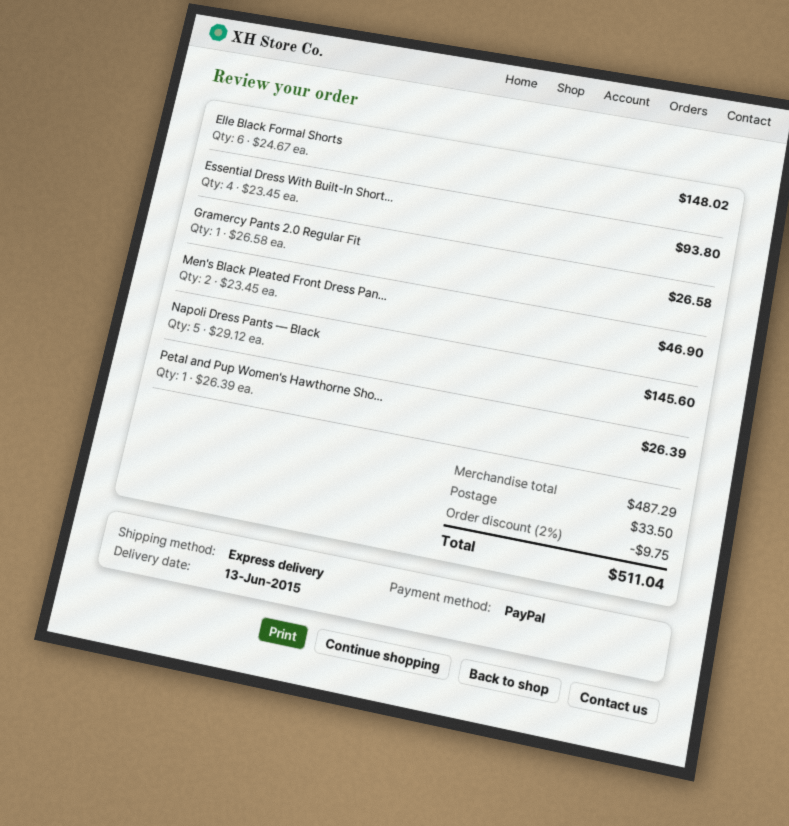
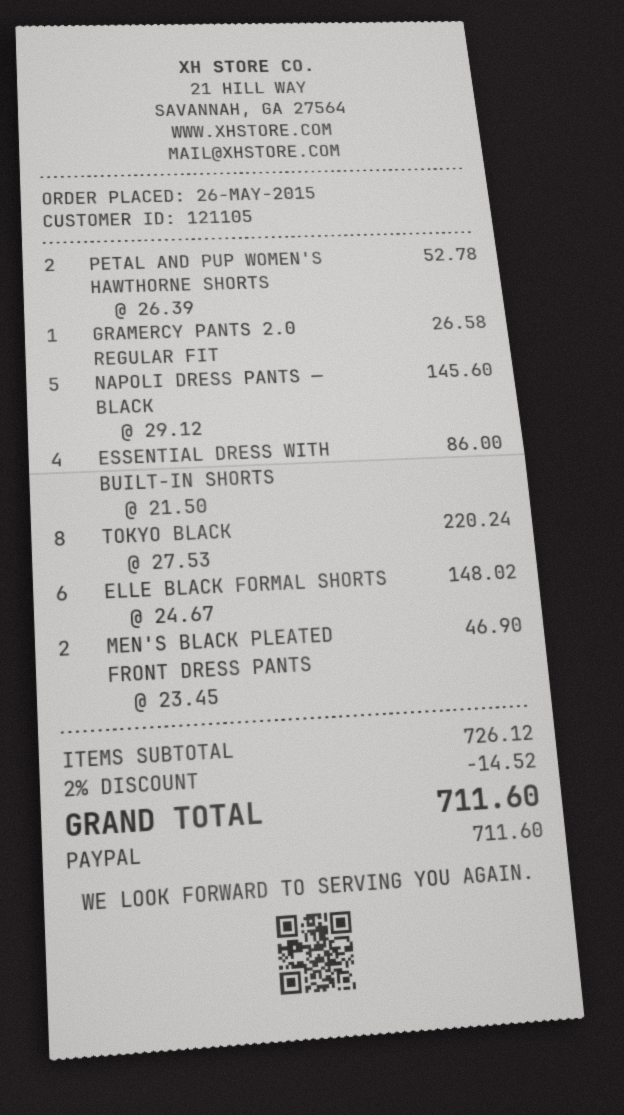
Essential Dress With Built-In Short...: 4 x 23.45 = 93.80 -> 4 x 21.50 = 86.00
Petal and Pup Women's Hawthorne Sho...: 1 x 26.39 = 26.39 -> 2 x 26.39 = 52.78
TOKYO BLACK: none -> 8 x 27.53 = 220.24
subtotal: 487.29 -> 726.12
discount: 2% = 9.75 -> 2% = 14.52
shipping: 33.50 -> none
total: 511.04 -> 711.60

